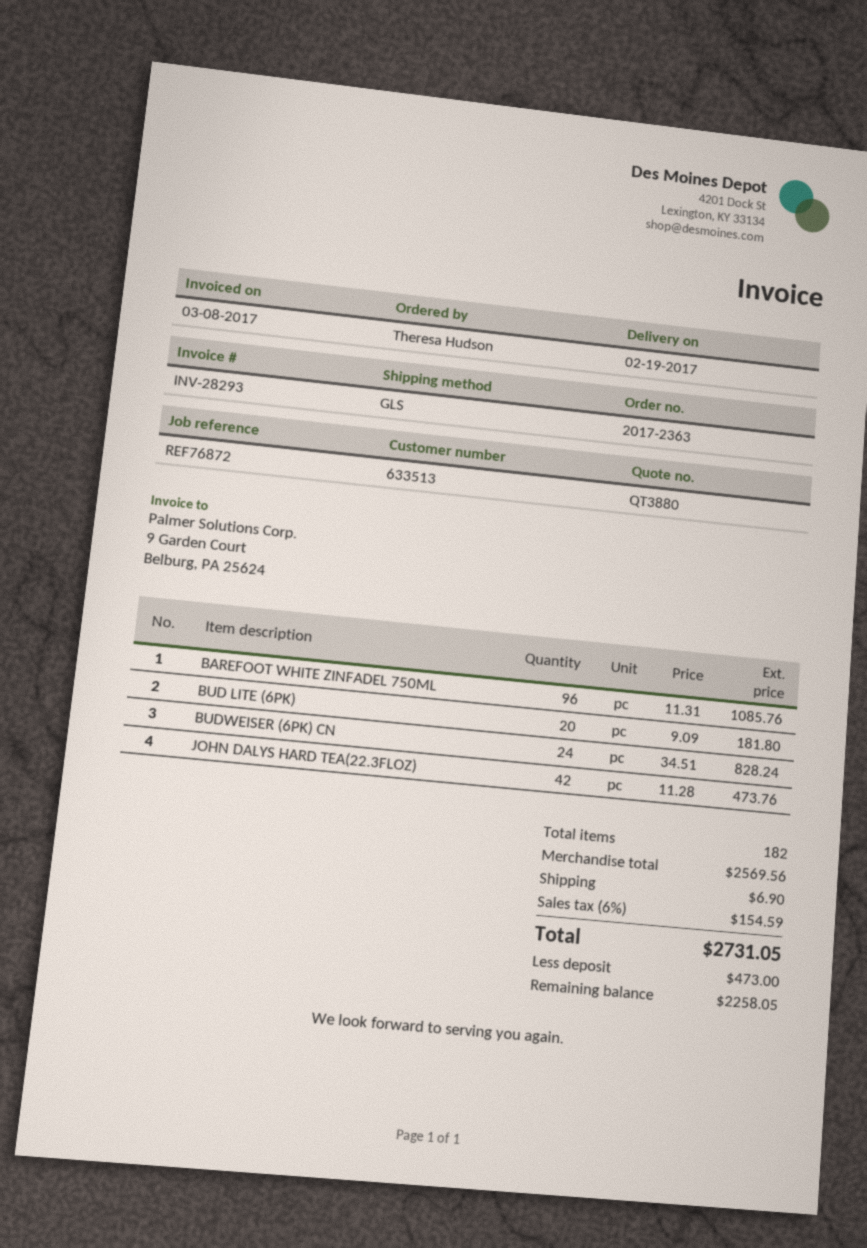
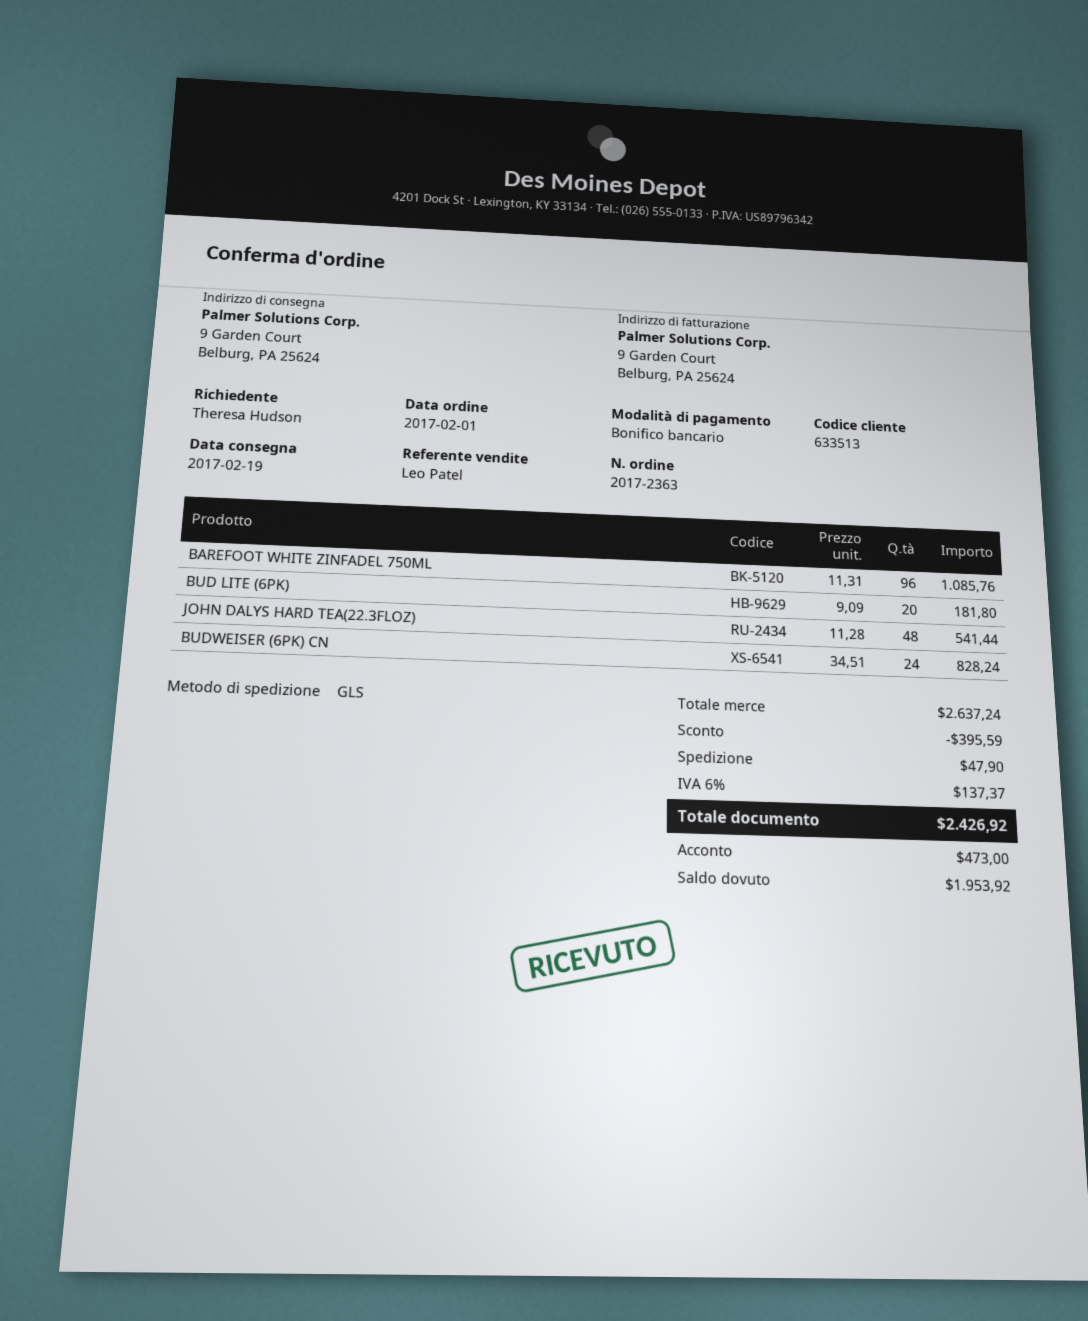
JOHN DALYS HARD TEA(22.3FLOZ): 42 x 11.28 = 473.76 -> 48 x 11.28 = 541.44
subtotal: 2569.56 -> 2637.24
discount: none -> 395.59
shipping: 6.90 -> 47.90
tax: 6% = 154.59 -> 6% = 137.37
total: 2731.05 -> 2426.92
balance: 2258.05 -> 1953.92

